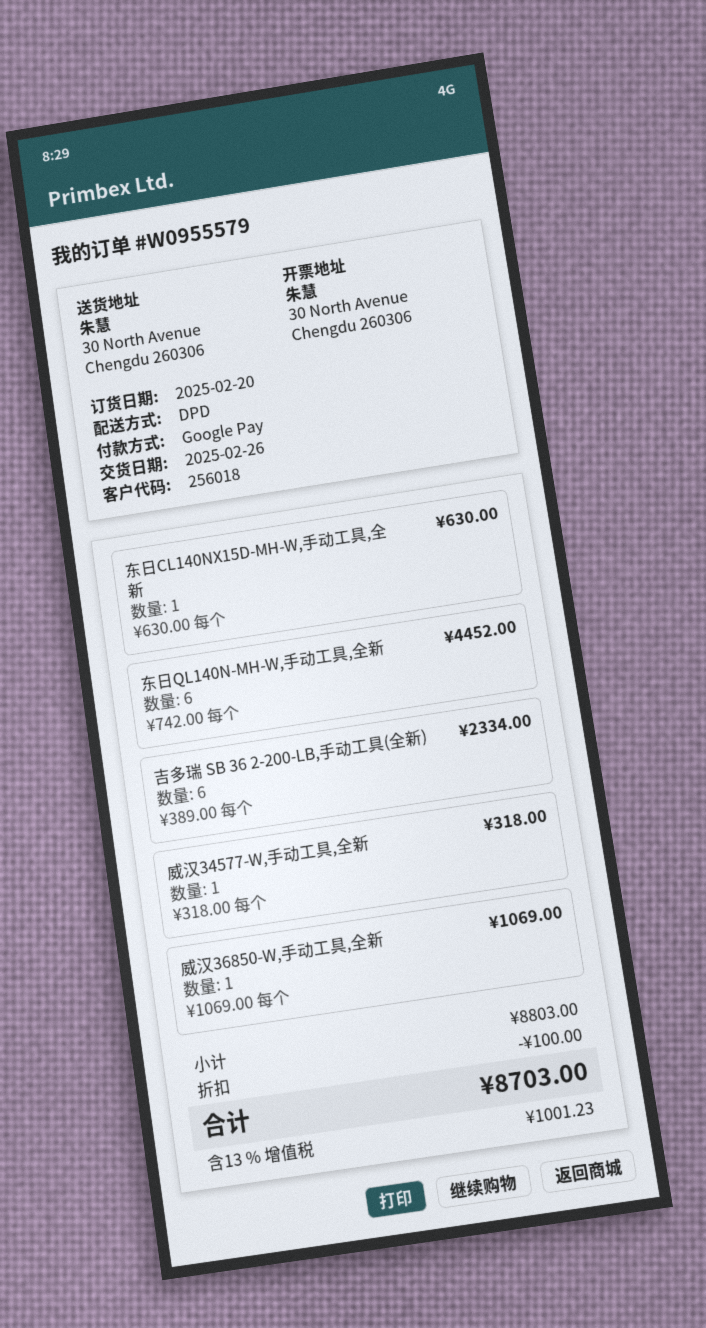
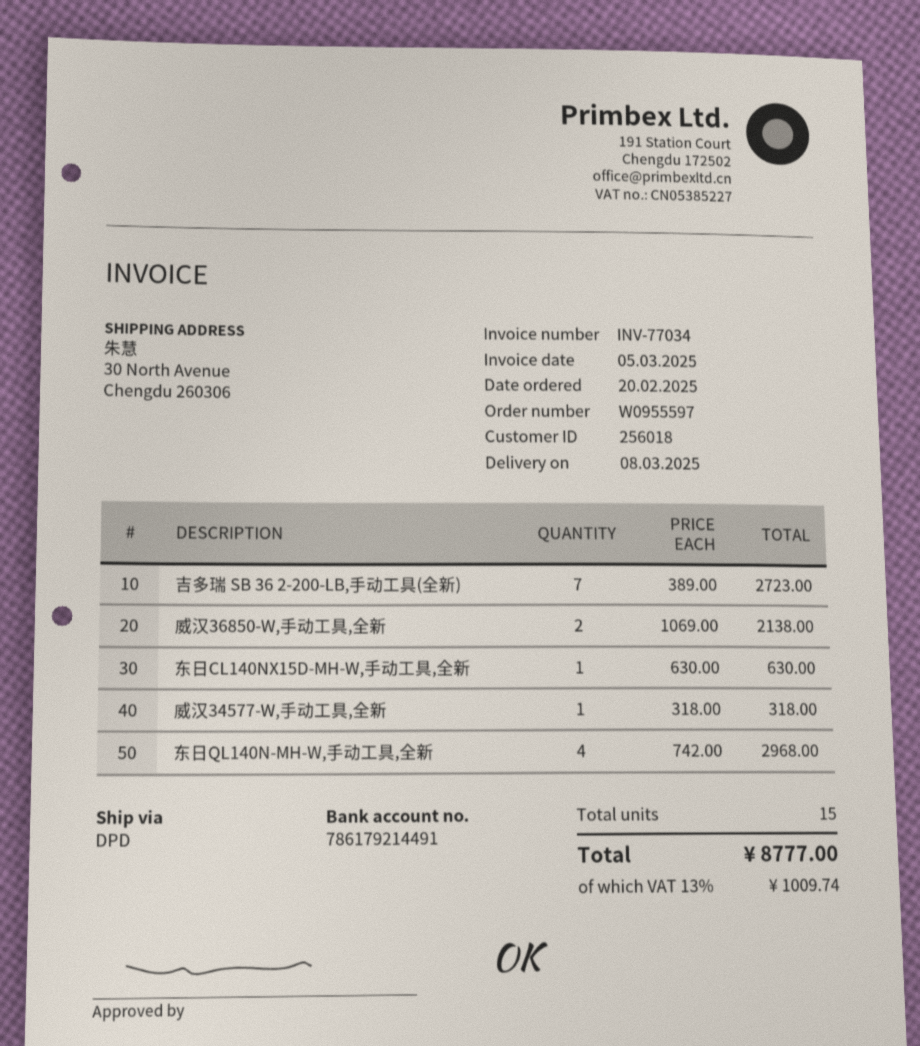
order number: W0955579 -> W0955597
delivery date: 2025-02-26 -> 2025-03-08
东日QL140N-MH-W,手动工具,全新: 6 x 742.00 = 4452.00 -> 4 x 742.00 = 2968.00
吉多瑞 SB 36 2-200-LB,手动工具(全新): 6 x 389.00 = 2334.00 -> 7 x 389.00 = 2723.00
威汉36850-W,手动工具,全新: 1 x 1069.00 = 1069.00 -> 2 x 1069.00 = 2138.00
discount: 100.00 -> none
tax: 13% = 1001.23 -> 13% = 1009.74
total: 8703.00 -> 8777.00

